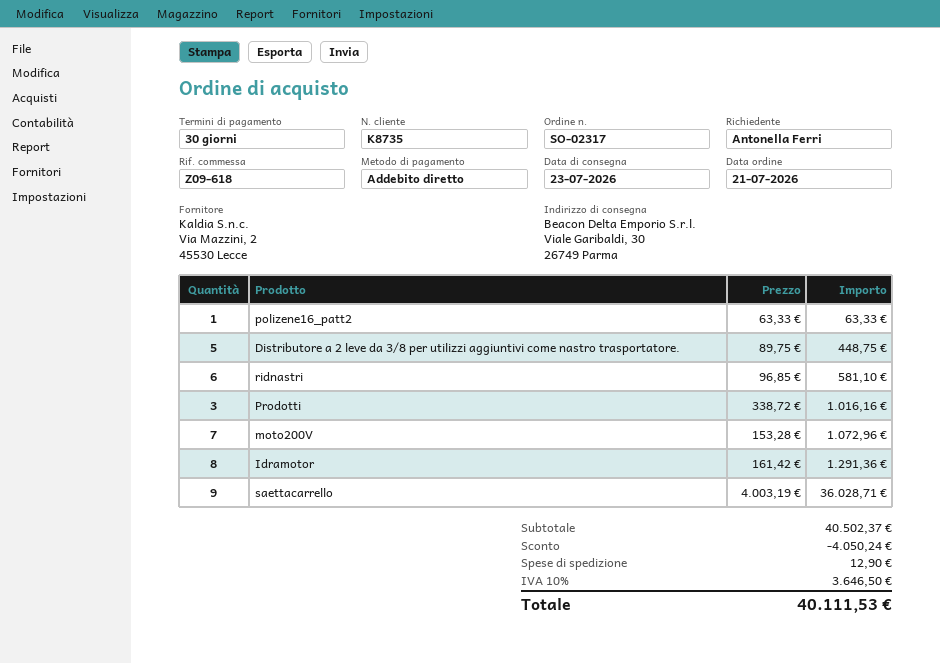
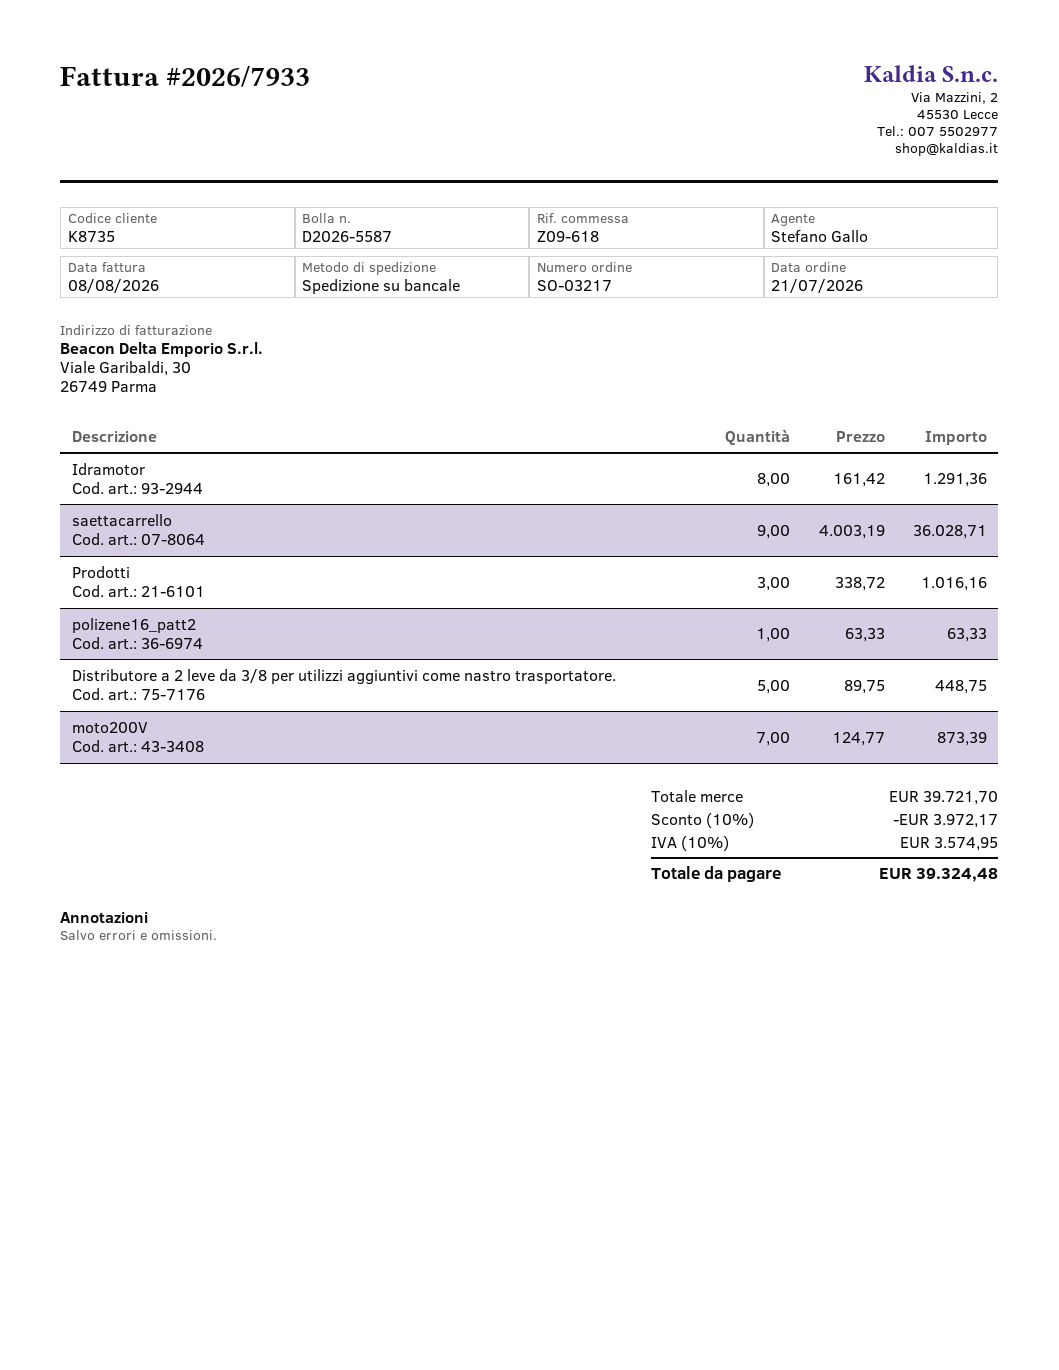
order number: SO-02317 -> SO-03217
ridnastri: 6 x 96.85 = 581.10 -> none
moto200V: 7 x 153.28 = 1072.96 -> 7 x 124.77 = 873.39
subtotal: 40502.37 -> 39721.70
discount: 4050.24 -> 3972.17
shipping: 12.90 -> none
tax: 10% = 3646.50 -> 10% = 3574.95
total: 40111.53 -> 39324.48

